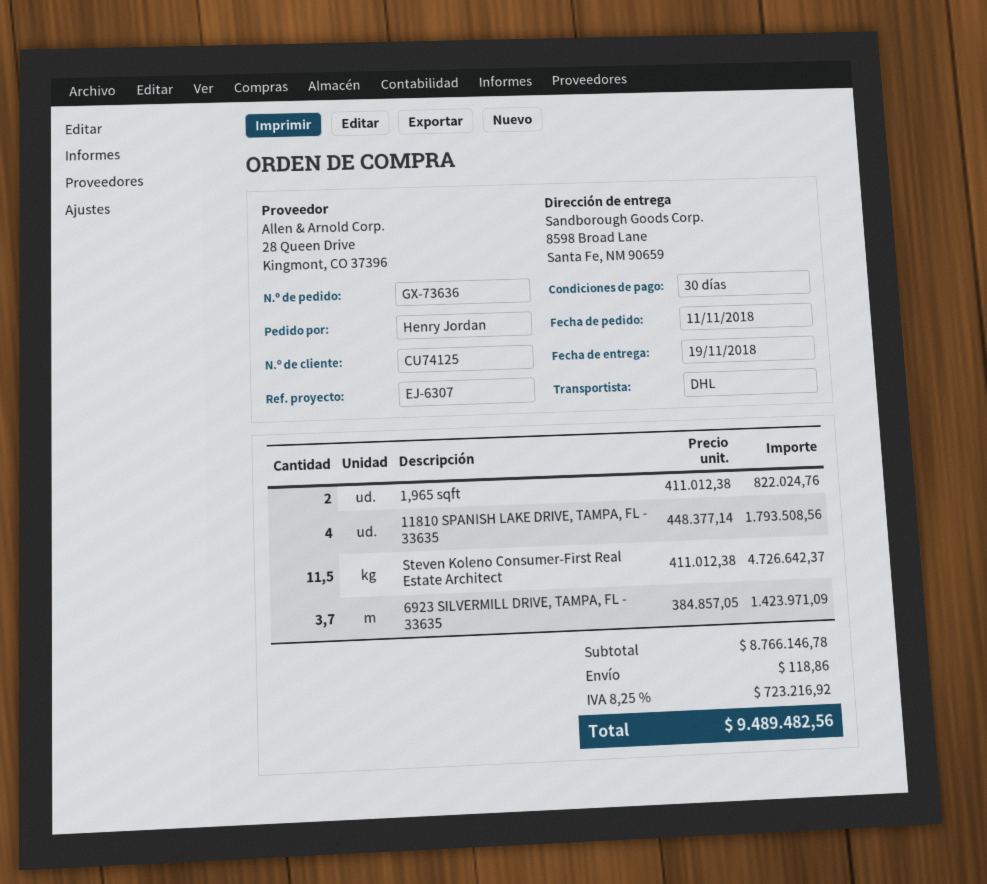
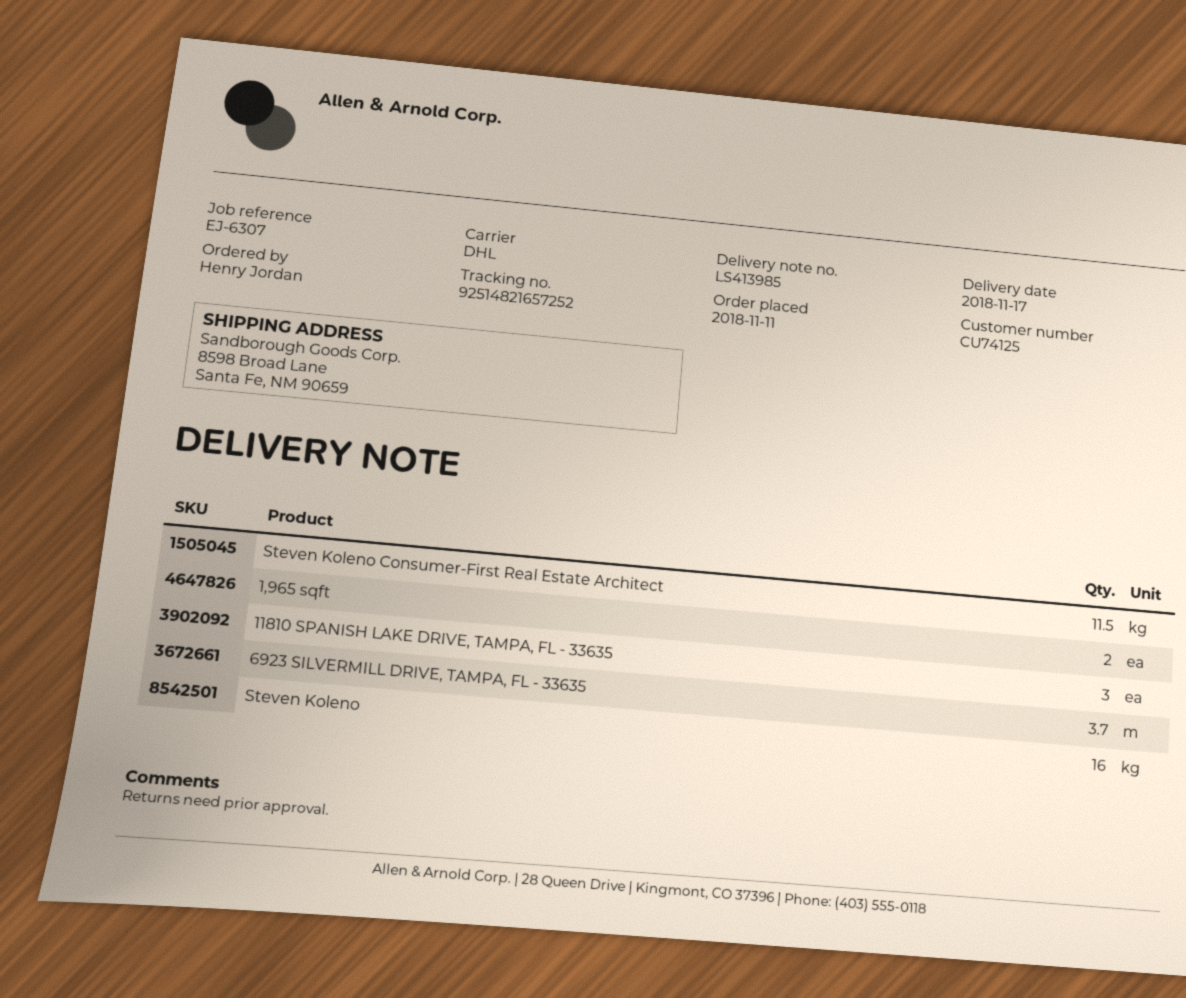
delivery date: 2018-11-19 -> 2018-11-17
11810 SPANISH LAKE DRIVE, TAMPA, FL - 33635: 4 -> 3
Steven Koleno: none -> 16

